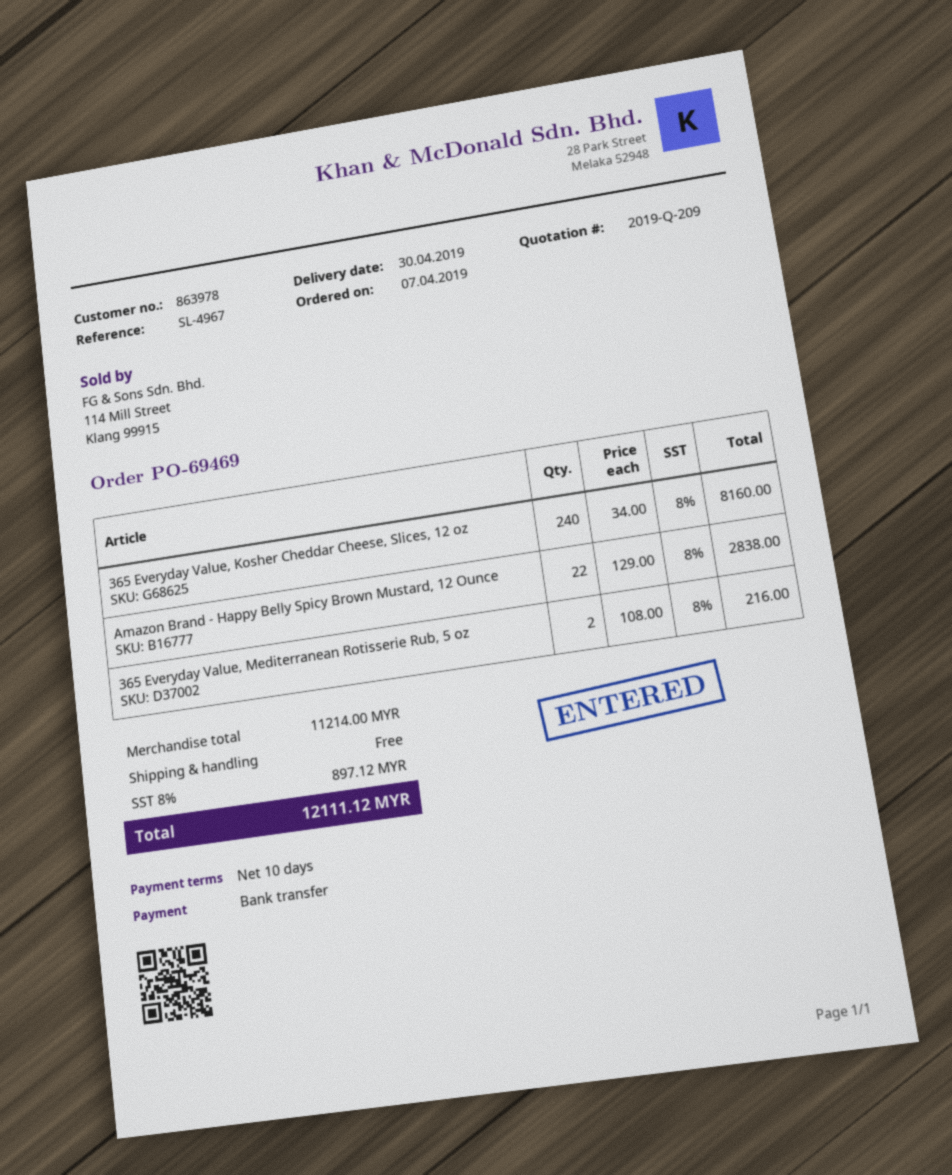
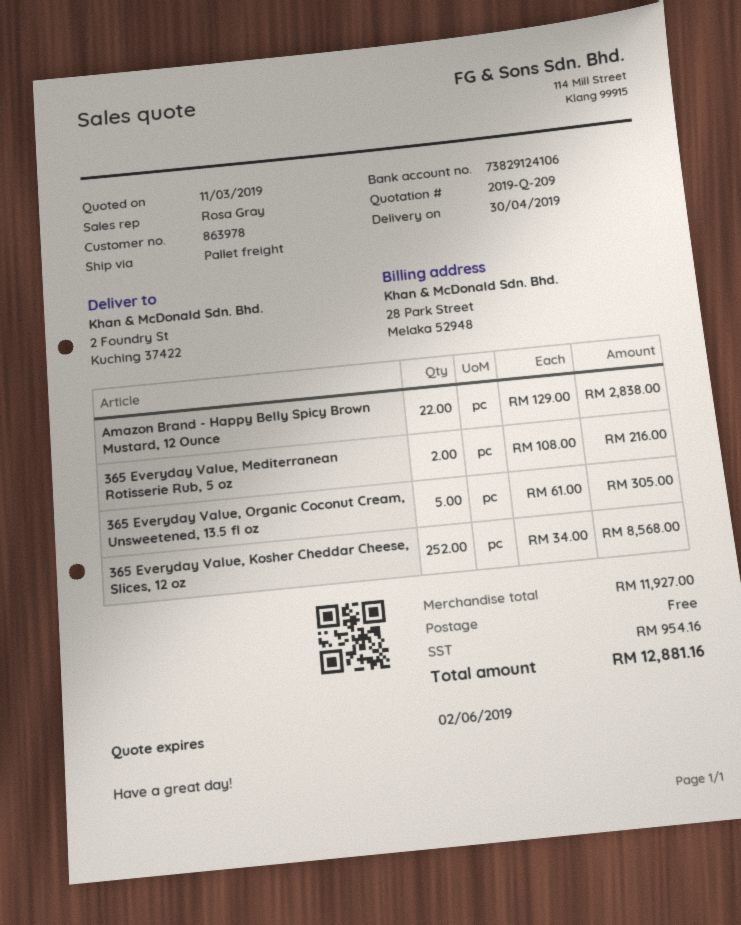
365 Everyday Value, Kosher Cheddar Cheese, Slices, 12 oz: 240 x 34.00 = 8160.00 -> 252 x 34.00 = 8568.00
365 Everyday Value, Organic Coconut Cream, Unsweetened, 13.5 fl oz: none -> 5 x 61.00 = 305.00
subtotal: 11214.00 -> 11927.00
tax: 897.12 -> 954.16
total: 12111.12 -> 12881.16

